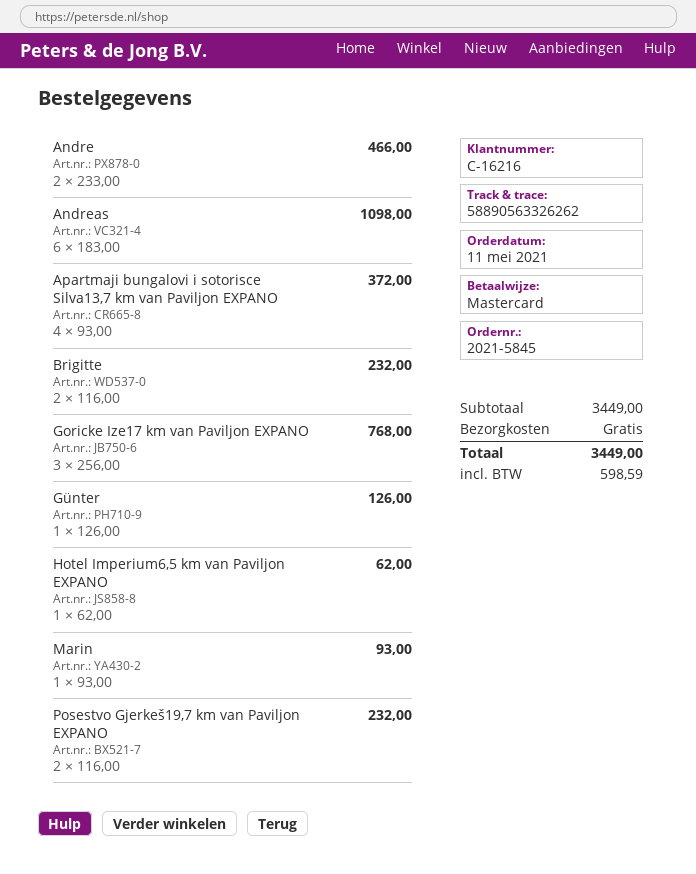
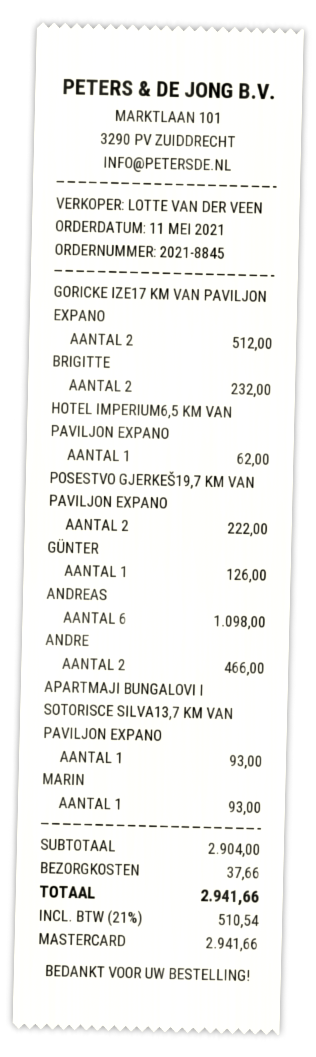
order number: 2021-5845 -> 2021-8845
Apartmaji bungalovi i sotorisce Silva13,7 km van Paviljon EXPANO: 4 for 372.00 -> 1 for 93.00
Goricke Ize17 km van Paviljon EXPANO: 3 for 768.00 -> 2 for 512.00
Posestvo Gjerkeš19,7 km van Paviljon EXPANO: 2 for 232.00 -> 2 for 222.00
subtotal: 3449.00 -> 2904.00
shipping: 0.00 -> 37.66
tax: 598.59 -> 510.54
total: 3449.00 -> 2941.66

